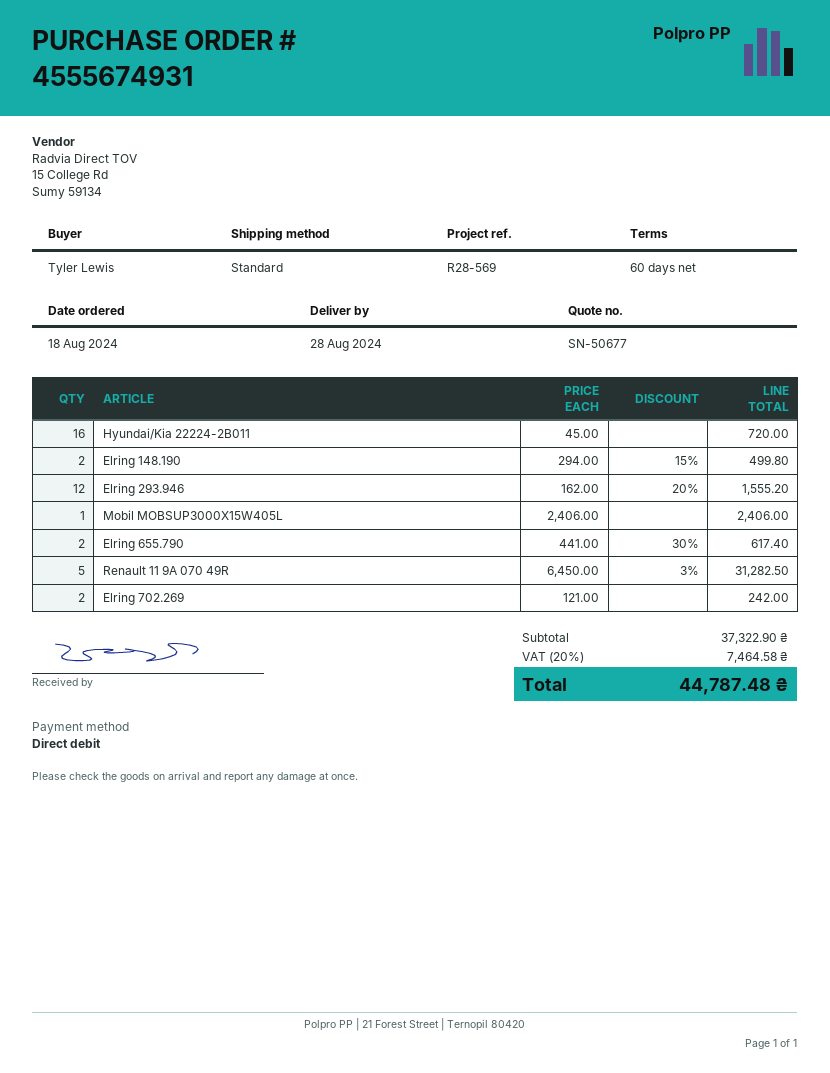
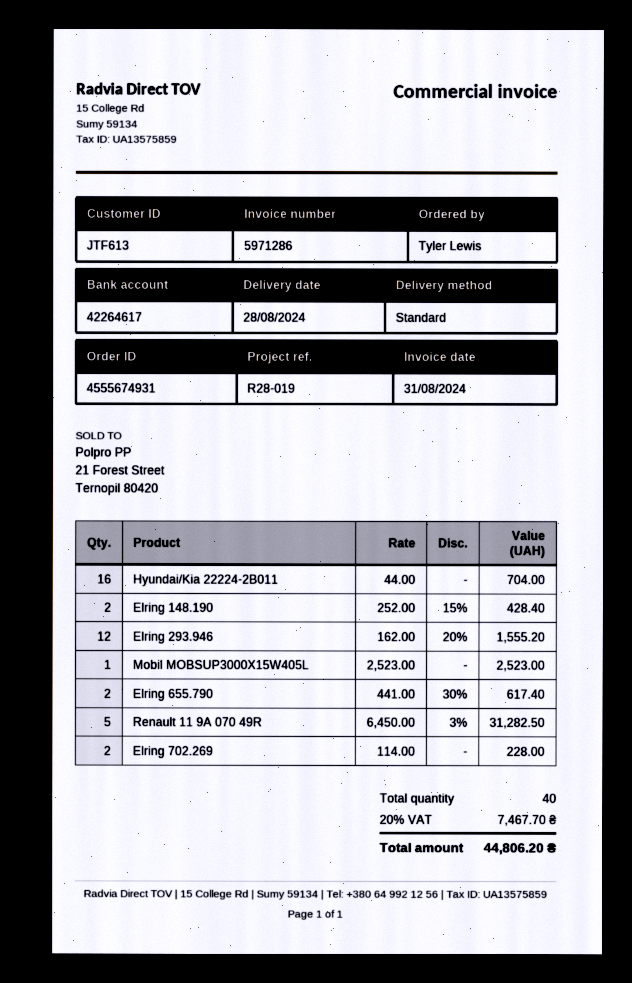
reference: R28-569 -> R28-019
Hyundai/Kia 22224-2B011: 16 x 45.00 = 720.00 -> 16 x 44.00 = 704.00
Elring 148.190: 2 x 294.00 - 15% = 499.80 -> 2 x 252.00 - 15% = 428.40
Mobil MOBSUP3000X15W405L: 1 x 2406.00 = 2406.00 -> 1 x 2523.00 = 2523.00
Elring 702.269: 2 x 121.00 = 242.00 -> 2 x 114.00 = 228.00
tax: 20% = 7464.58 -> 20% = 7467.70
total: 44787.48 -> 44806.20

